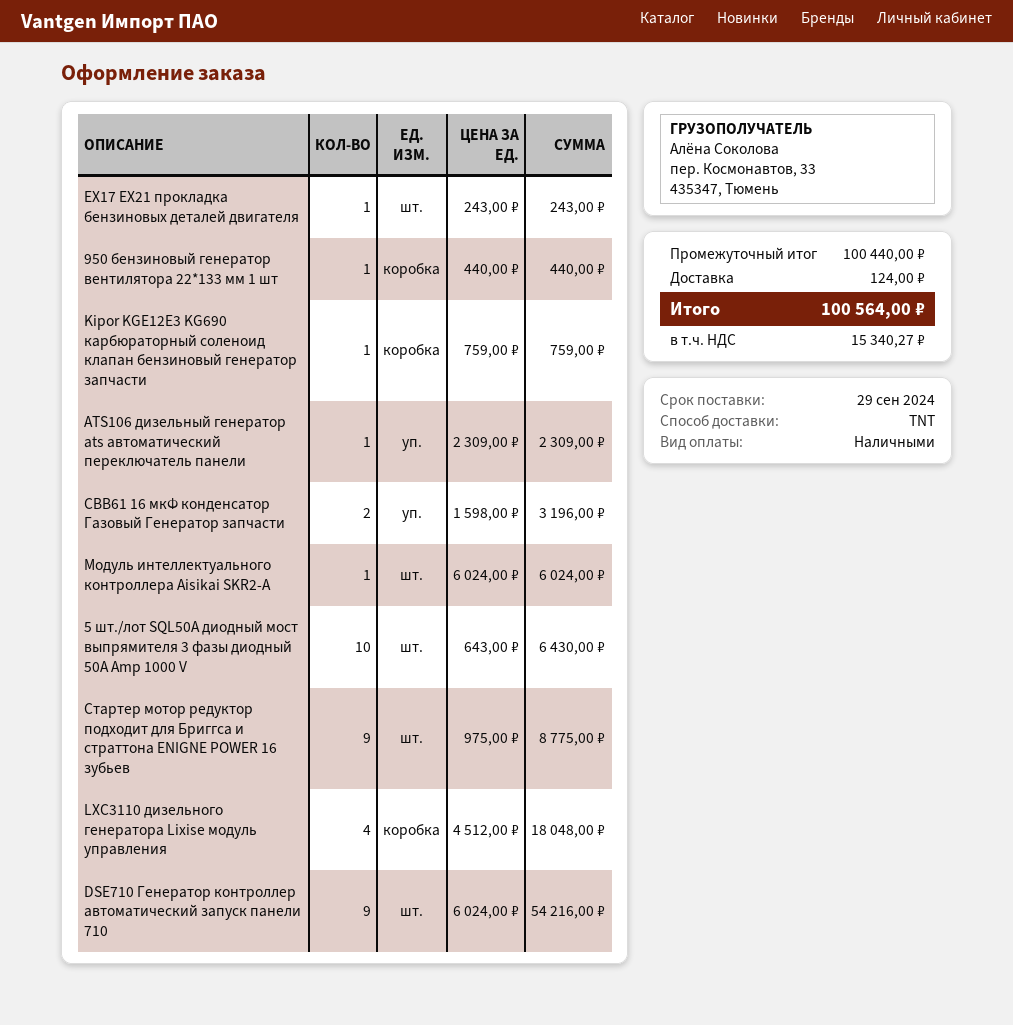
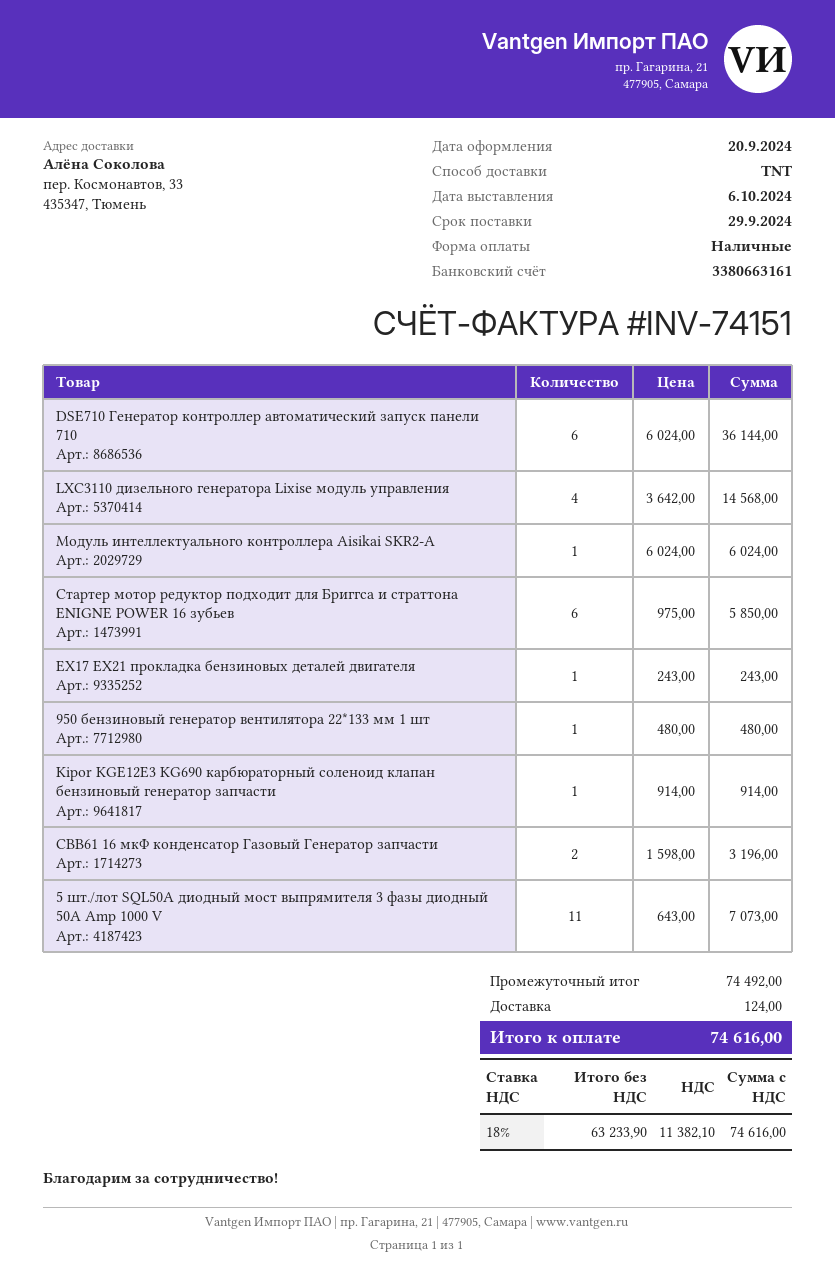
950 бензиновый генератор вентилятора 22*133 мм 1 шт: 1 x 440.00 = 440.00 -> 1 x 480.00 = 480.00
Kipor KGE12E3 KG690 карбюраторный соленоид клапан бензиновый генератор запчасти: 1 x 759.00 = 759.00 -> 1 x 914.00 = 914.00
ATS106 дизельный генератор ats автоматический переключатель панели: 1 x 2309.00 = 2309.00 -> none
5 шт./лот SQL50A диодный мост выпрямителя 3 фазы диодный 50A Amp 1000 V: 10 x 643.00 = 6430.00 -> 11 x 643.00 = 7073.00
Стартер мотор редуктор подходит для Бриггса и страттона ENIGNE POWER 16 зубьев: 9 x 975.00 = 8775.00 -> 6 x 975.00 = 5850.00
LXC3110 дизельного генератора Lixise модуль управления: 4 x 4512.00 = 18048.00 -> 4 x 3642.00 = 14568.00
DSE710 Генератор контроллер автоматический запуск панели 710: 9 x 6024.00 = 54216.00 -> 6 x 6024.00 = 36144.00
subtotal: 100440.00 -> 74492.00
tax: 15340.27 -> 11382.10
total: 100564.00 -> 74616.00

